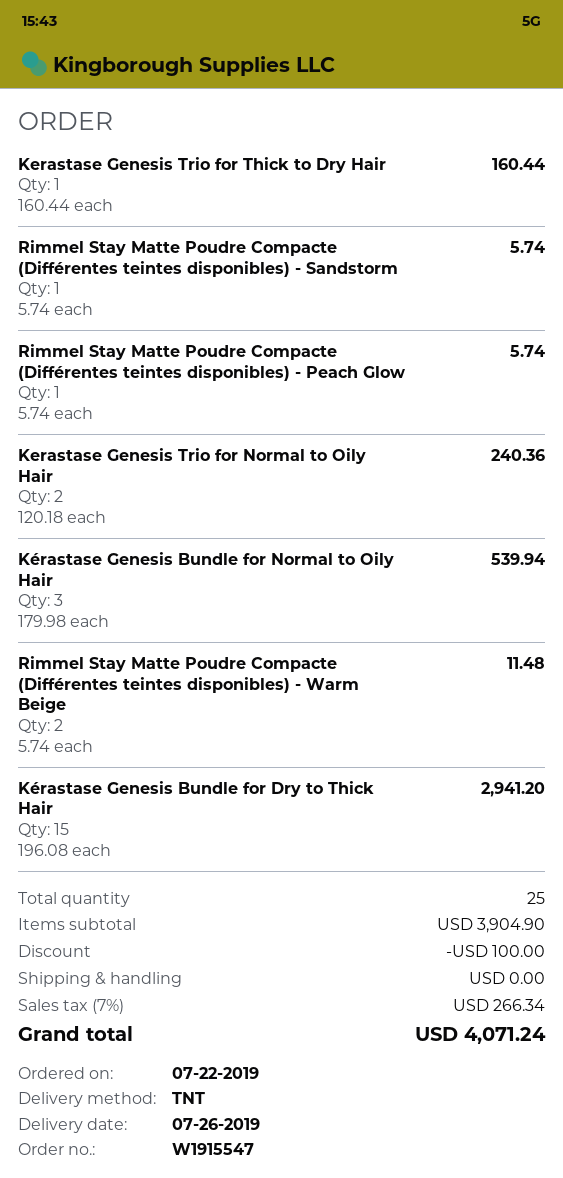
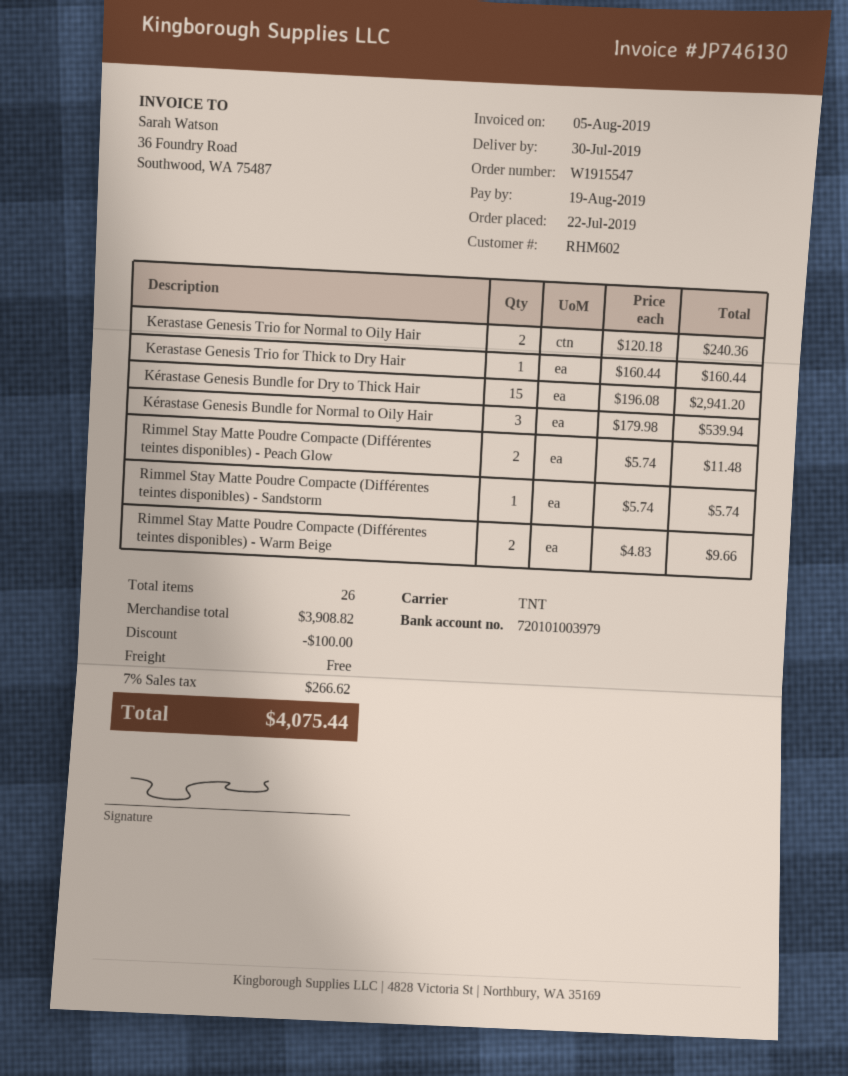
delivery date: 2019-07-26 -> 2019-07-30
Rimmel Stay Matte Poudre Compacte (Différentes teintes disponibles) - Peach Glow: 1 x 5.74 = 5.74 -> 2 x 5.74 = 11.48
Rimmel Stay Matte Poudre Compacte (Différentes teintes disponibles) - Warm Beige: 2 x 5.74 = 11.48 -> 2 x 4.83 = 9.66
total quantity: 25 -> 26
subtotal: 3904.90 -> 3908.82
tax: 7% = 266.34 -> 7% = 266.62
total: 4071.24 -> 4075.44

